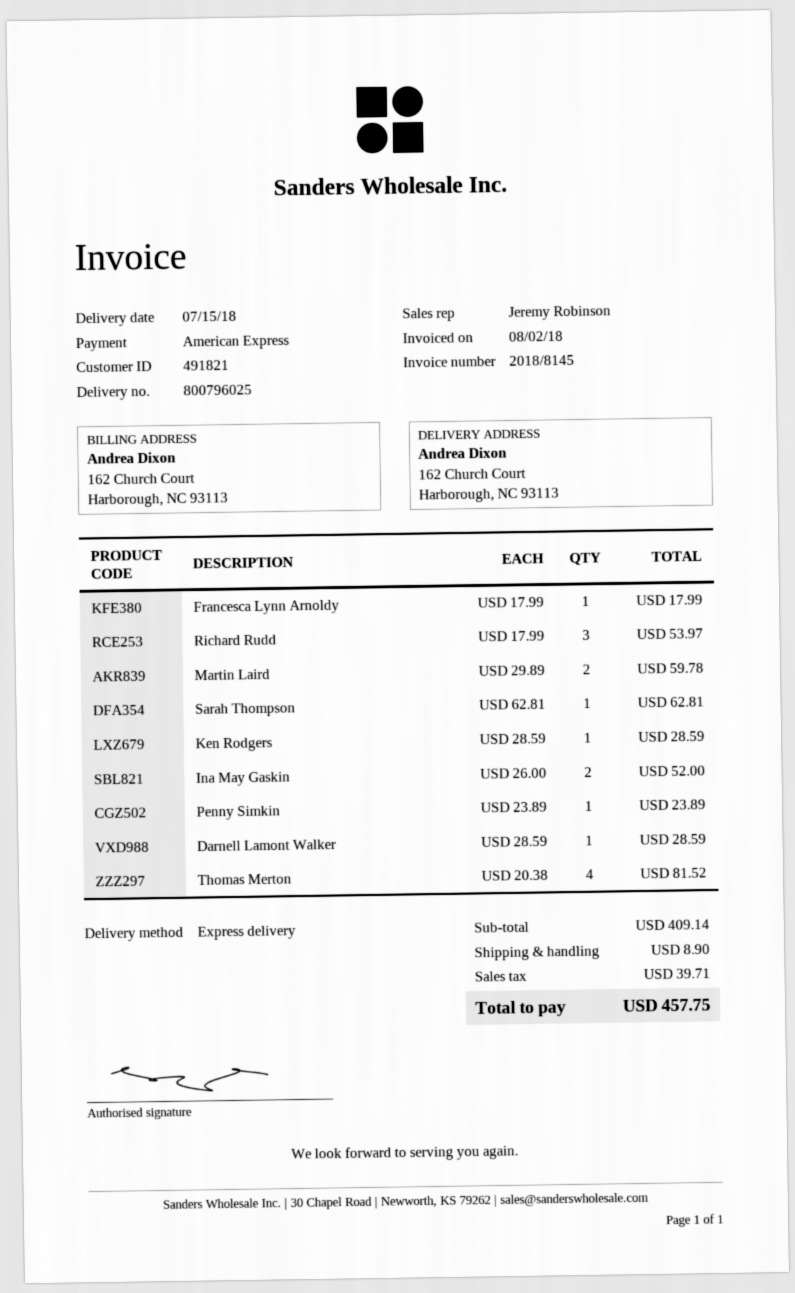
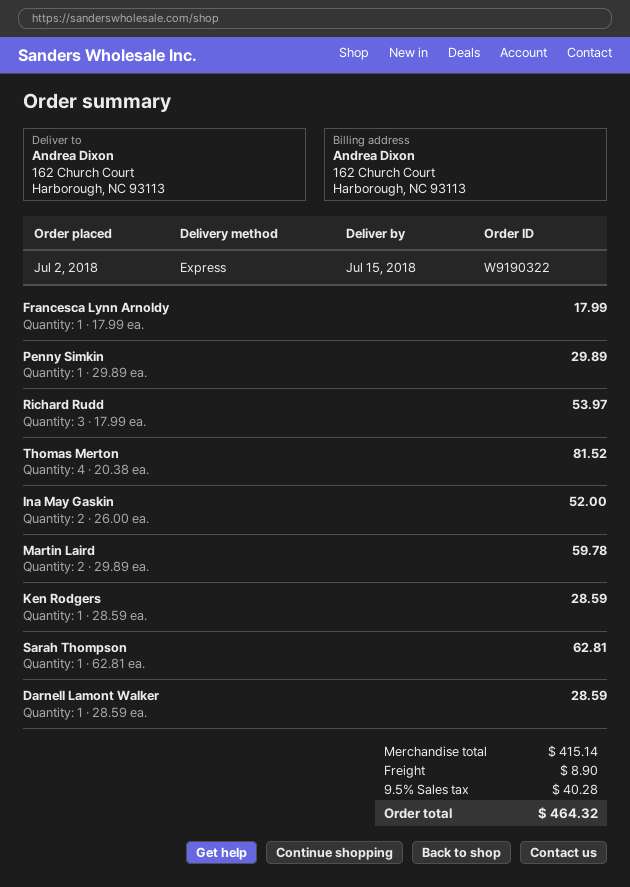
Penny Simkin: 1 x 23.89 = 23.89 -> 1 x 29.89 = 29.89
subtotal: 409.14 -> 415.14
tax: 39.71 -> 40.28
total: 457.75 -> 464.32

